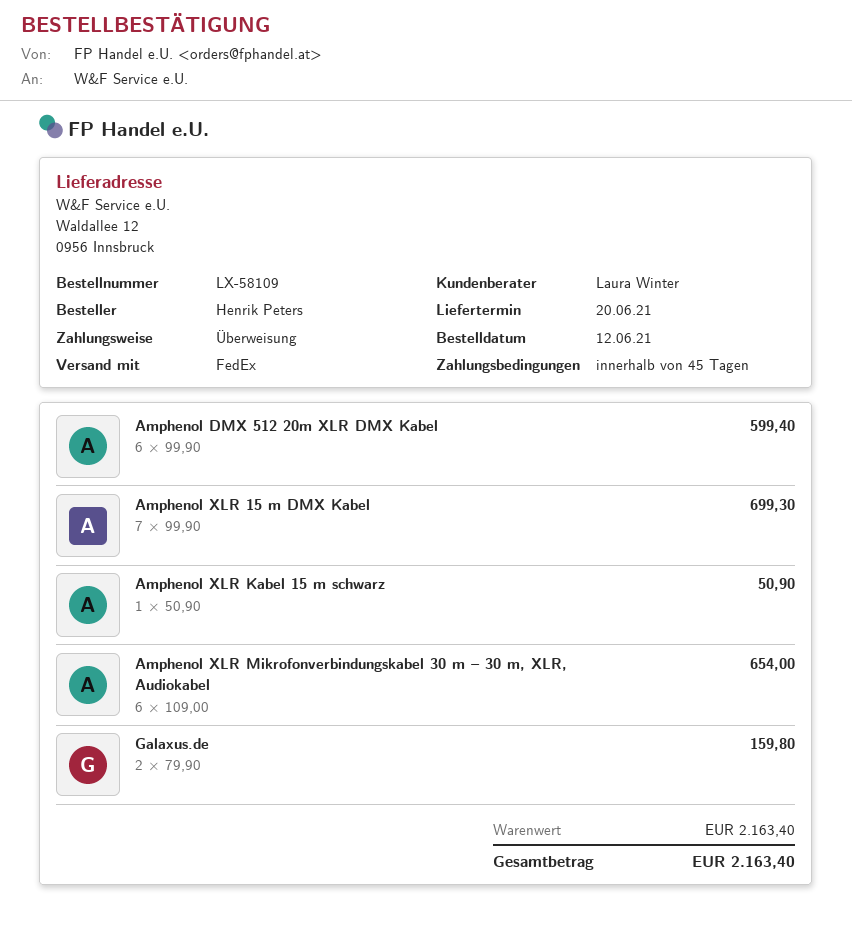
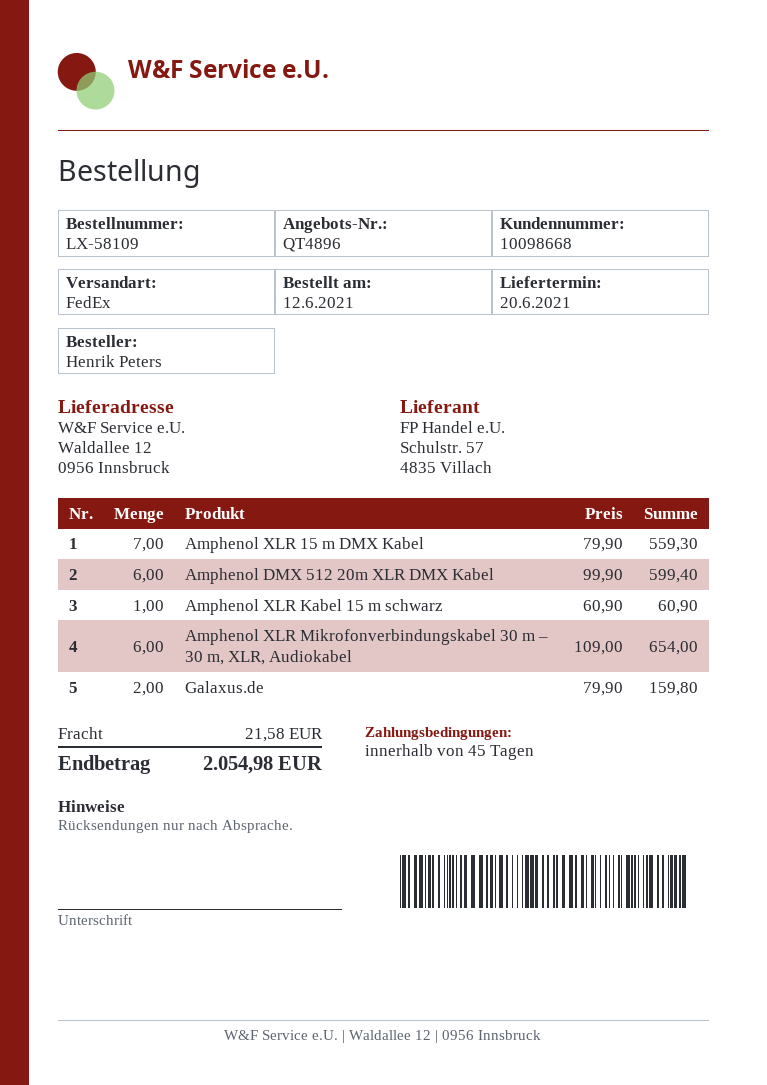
Amphenol XLR 15 m DMX Kabel: 7 x 99.90 = 699.30 -> 7 x 79.90 = 559.30
Amphenol XLR Kabel 15 m schwarz: 1 x 50.90 = 50.90 -> 1 x 60.90 = 60.90
shipping: none -> 21.58
total: 2163.40 -> 2054.98

